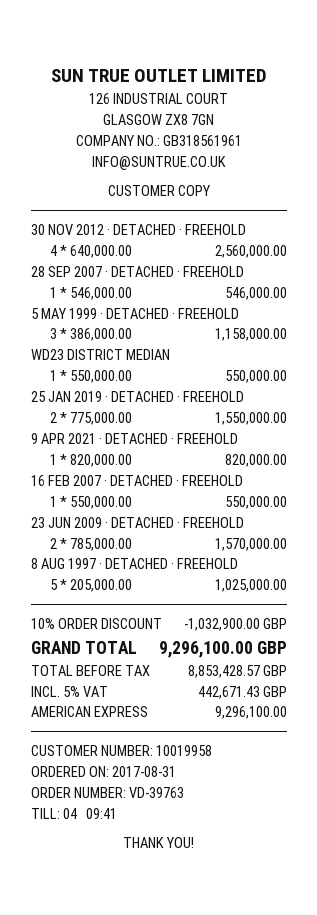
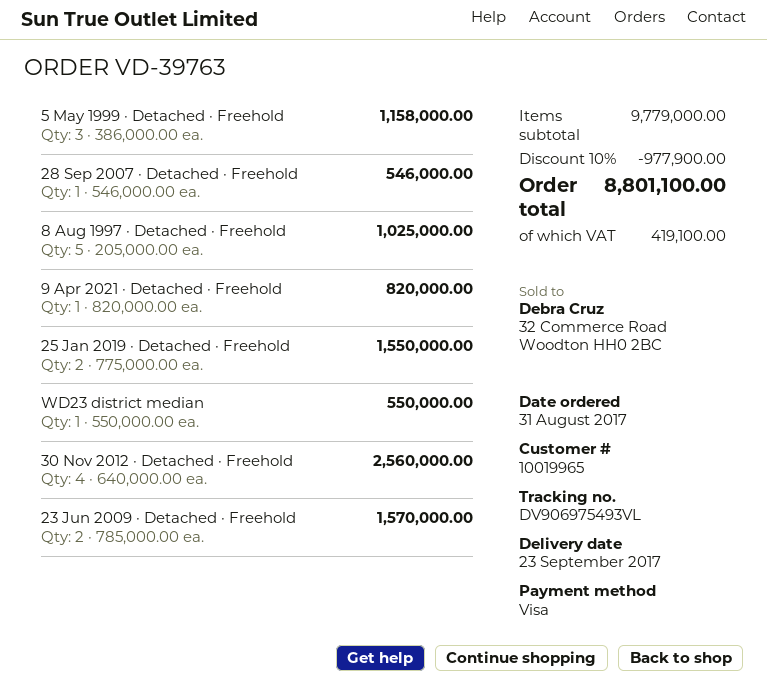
customer number: 10019958 -> 10019965
payment method: American Express -> Visa
16 FEB 2007 · DETACHED · FREEHOLD: 1 x 550000.00 = 550000.00 -> none
discount: 10% = 1032900.00 -> 10% = 977900.00
tax: 442671.43 -> 419100.00
total: 9296100.00 -> 8801100.00

